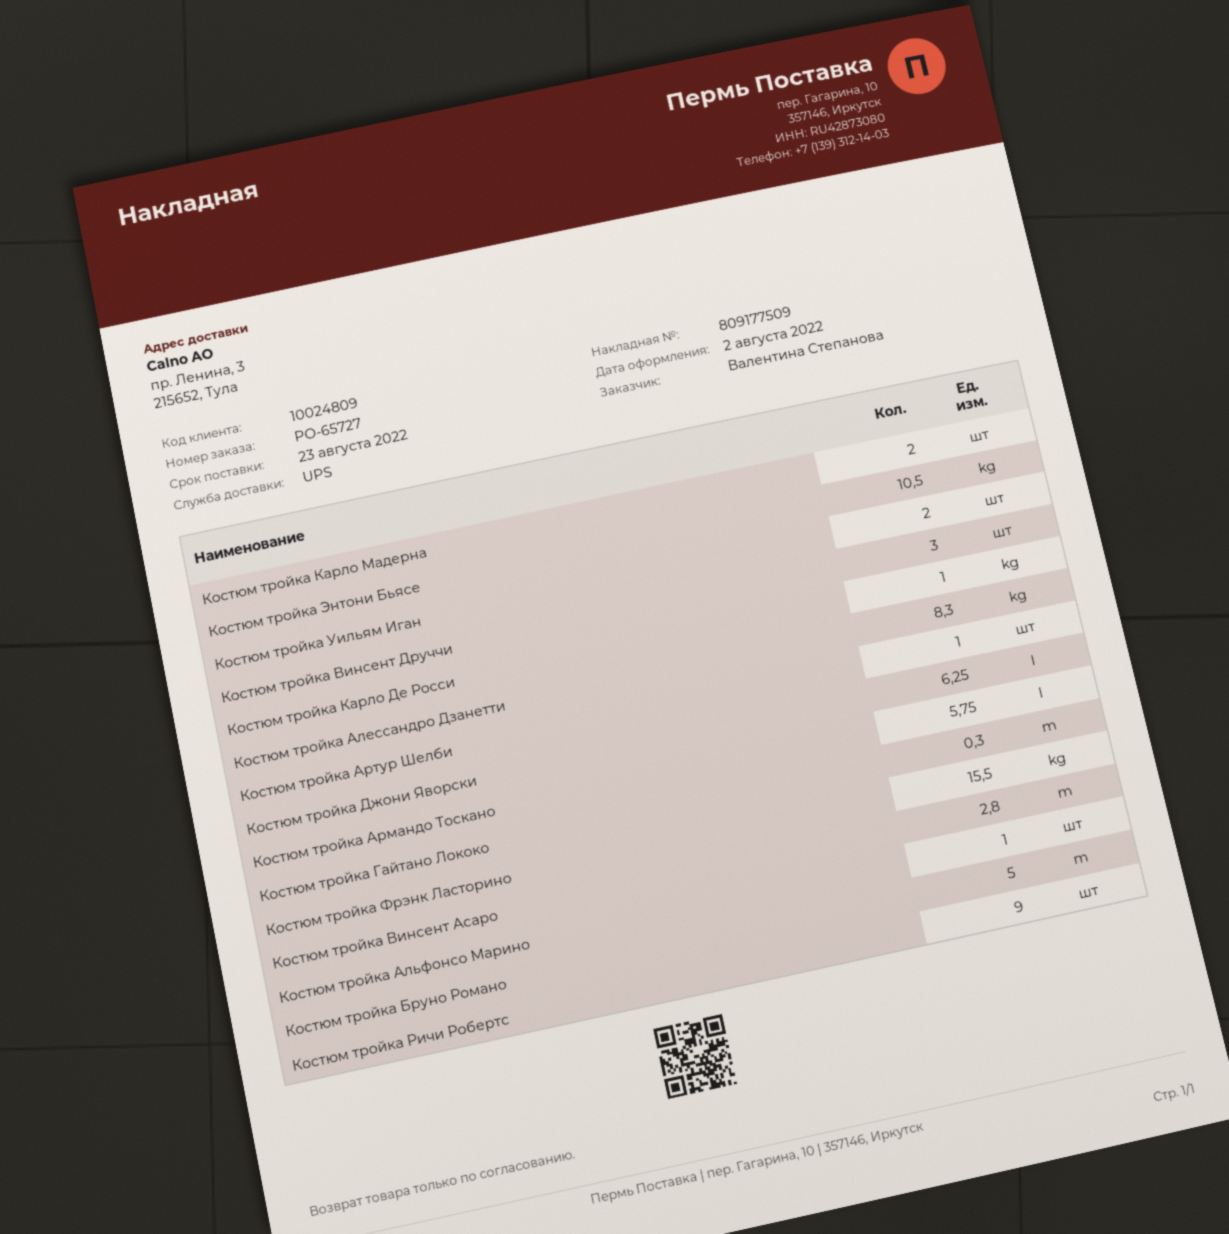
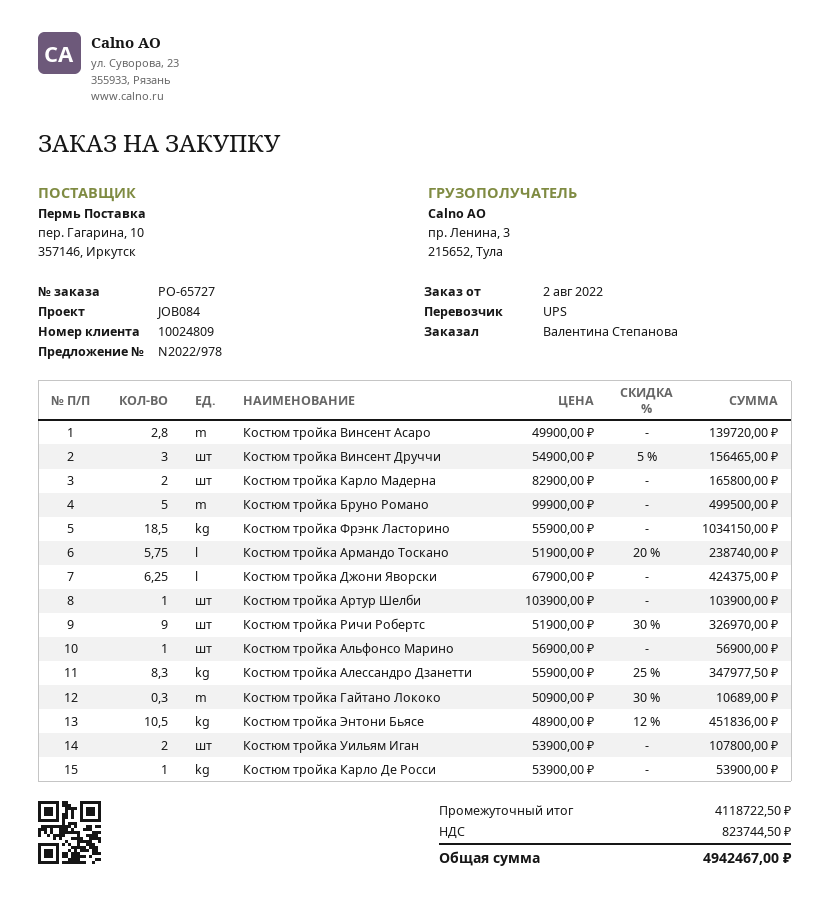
Костюм тройка Фрэнк Ласторино: 15.5 -> 18.5

